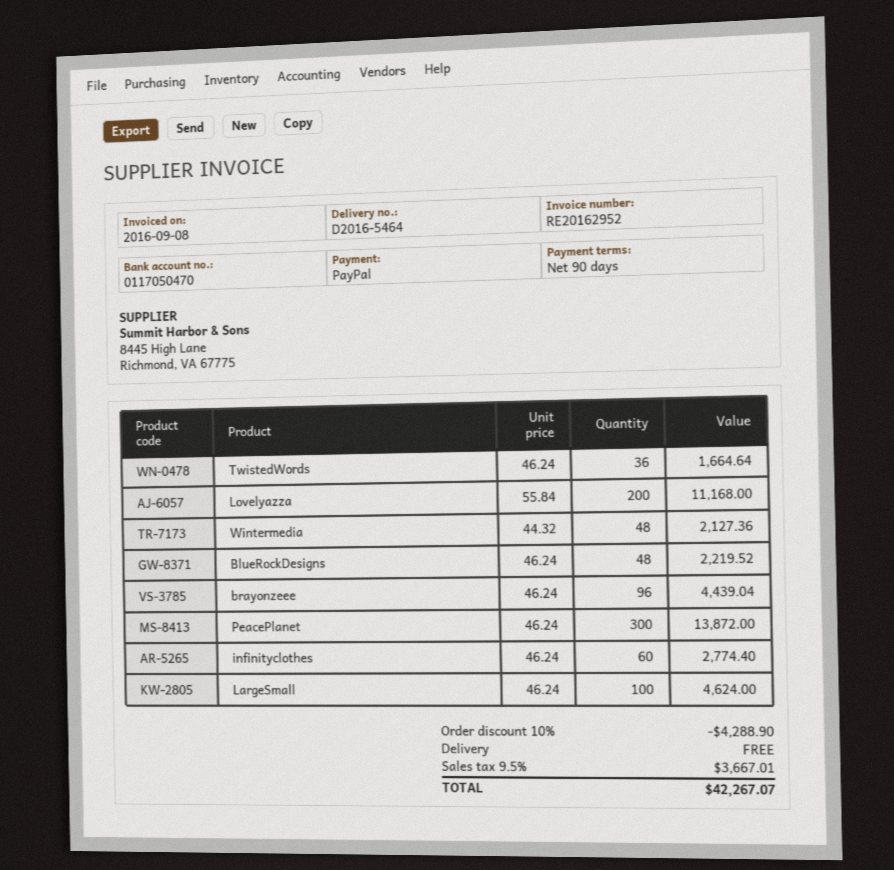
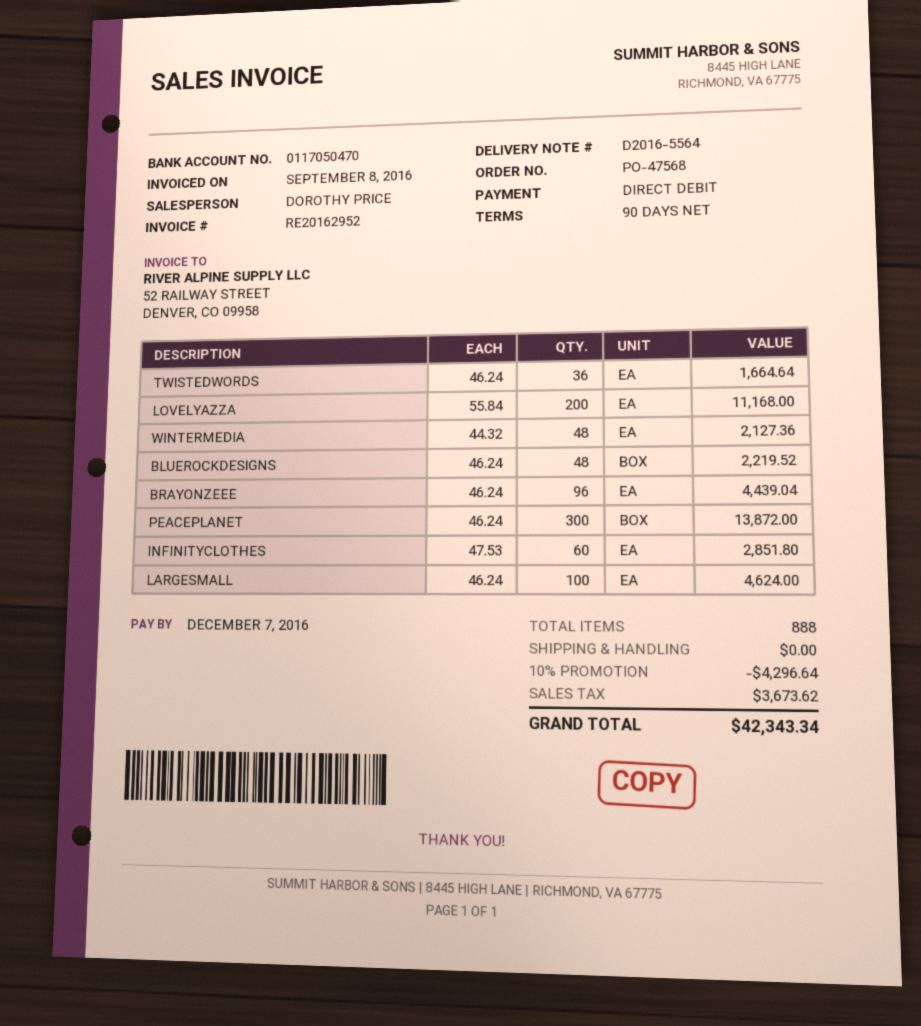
delivery note number: D2016-5464 -> D2016-5564
payment method: PayPal -> direct debit
infinityclothes: 60 x 46.24 = 2774.40 -> 60 x 47.53 = 2851.80
discount: 10% = 4288.90 -> 10% = 4296.64
tax: 3667.01 -> 3673.62
total: 42267.07 -> 42343.34

